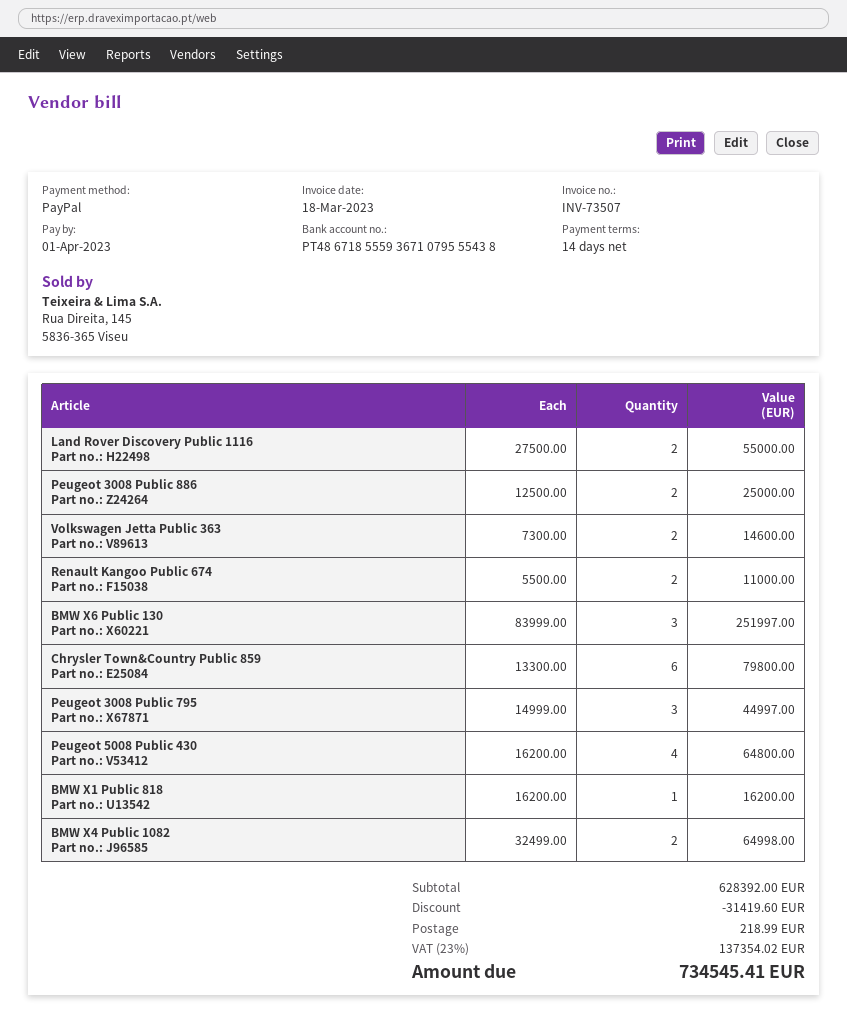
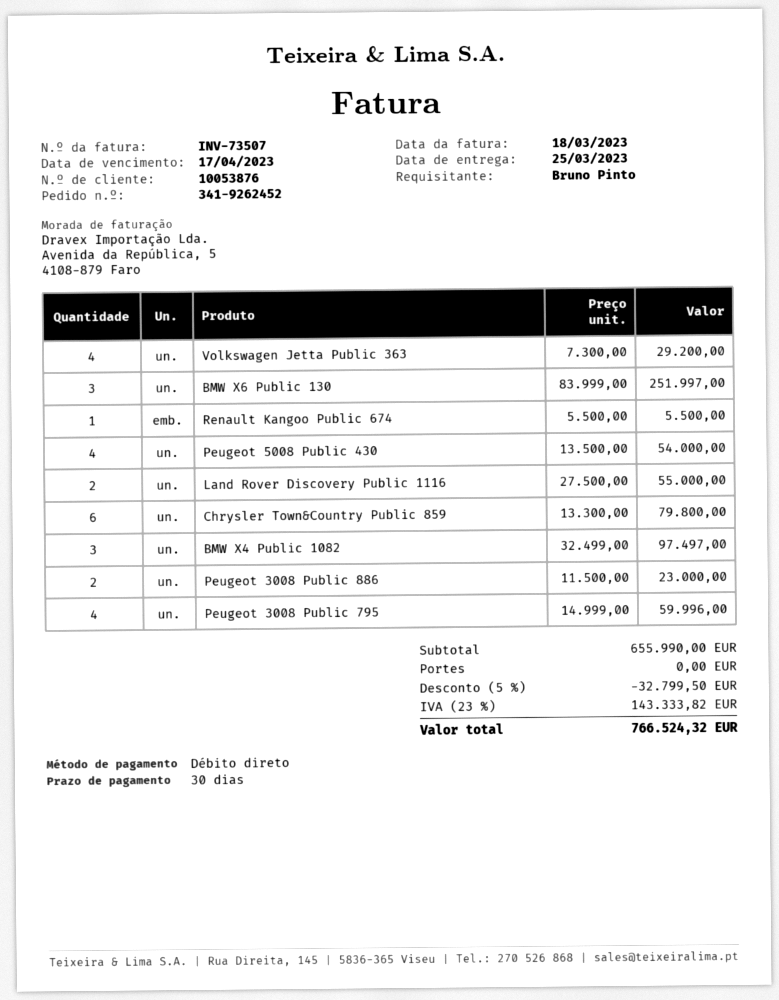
payment terms: 14 days -> 30 days
due date: 2023-04-01 -> 2023-04-17
payment method: PayPal -> direct debit
Peugeot 3008 Public 886: 2 x 12500.00 = 25000.00 -> 2 x 11500.00 = 23000.00
Volkswagen Jetta Public 363: 2 x 7300.00 = 14600.00 -> 4 x 7300.00 = 29200.00
Renault Kangoo Public 674: 2 x 5500.00 = 11000.00 -> 1 x 5500.00 = 5500.00
Peugeot 3008 Public 795: 3 x 14999.00 = 44997.00 -> 4 x 14999.00 = 59996.00
Peugeot 5008 Public 430: 4 x 16200.00 = 64800.00 -> 4 x 13500.00 = 54000.00
BMW X1 Public 818: 1 x 16200.00 = 16200.00 -> none
BMW X4 Public 1082: 2 x 32499.00 = 64998.00 -> 3 x 32499.00 = 97497.00
subtotal: 628392.00 -> 655990.00
discount: 31419.60 -> 32799.50
shipping: 218.99 -> 0.00
tax: 23% = 137354.02 -> 23% = 143333.82
total: 734545.41 -> 766524.32

